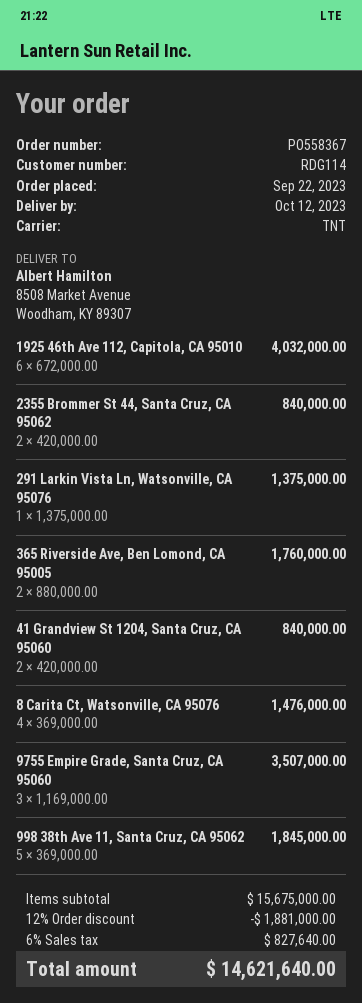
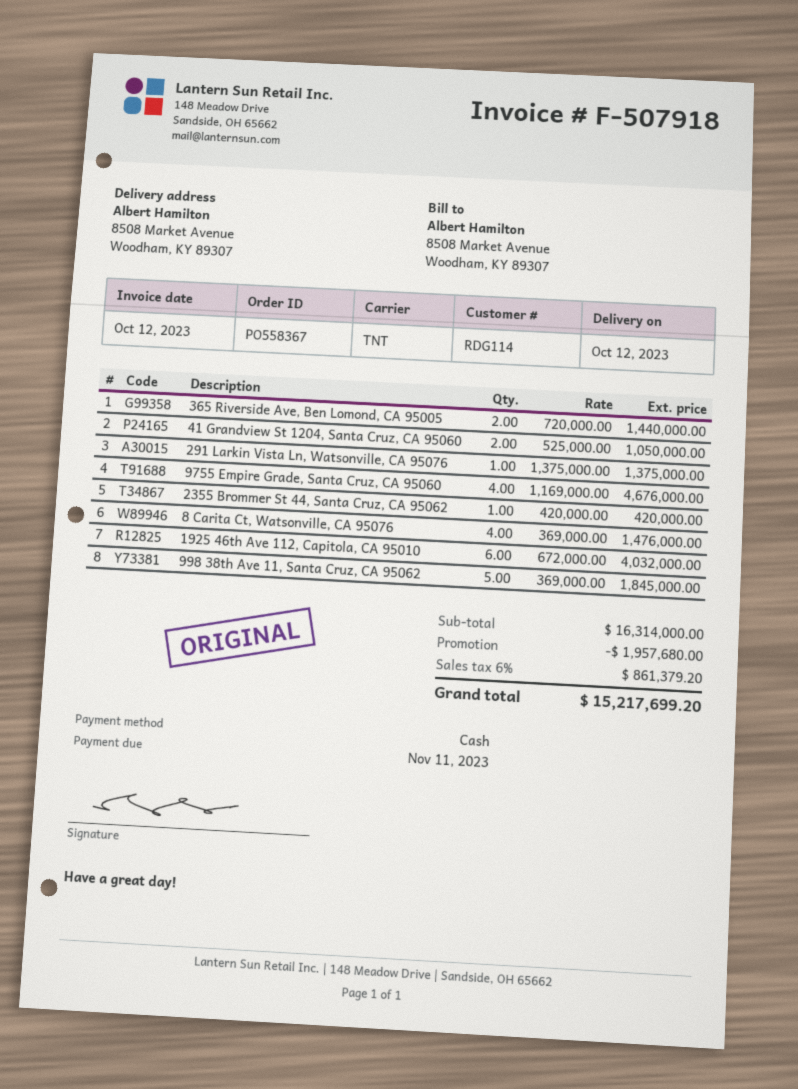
2355 Brommer St 44, Santa Cruz, CA 95062: 2 x 420000.00 = 840000.00 -> 1 x 420000.00 = 420000.00
365 Riverside Ave, Ben Lomond, CA 95005: 2 x 880000.00 = 1760000.00 -> 2 x 720000.00 = 1440000.00
41 Grandview St 1204, Santa Cruz, CA 95060: 2 x 420000.00 = 840000.00 -> 2 x 525000.00 = 1050000.00
9755 Empire Grade, Santa Cruz, CA 95060: 3 x 1169000.00 = 3507000.00 -> 4 x 1169000.00 = 4676000.00
subtotal: 15675000.00 -> 16314000.00
discount: 1881000.00 -> 1957680.00
tax: 6% = 827640.00 -> 6% = 861379.20
total: 14621640.00 -> 15217699.20

